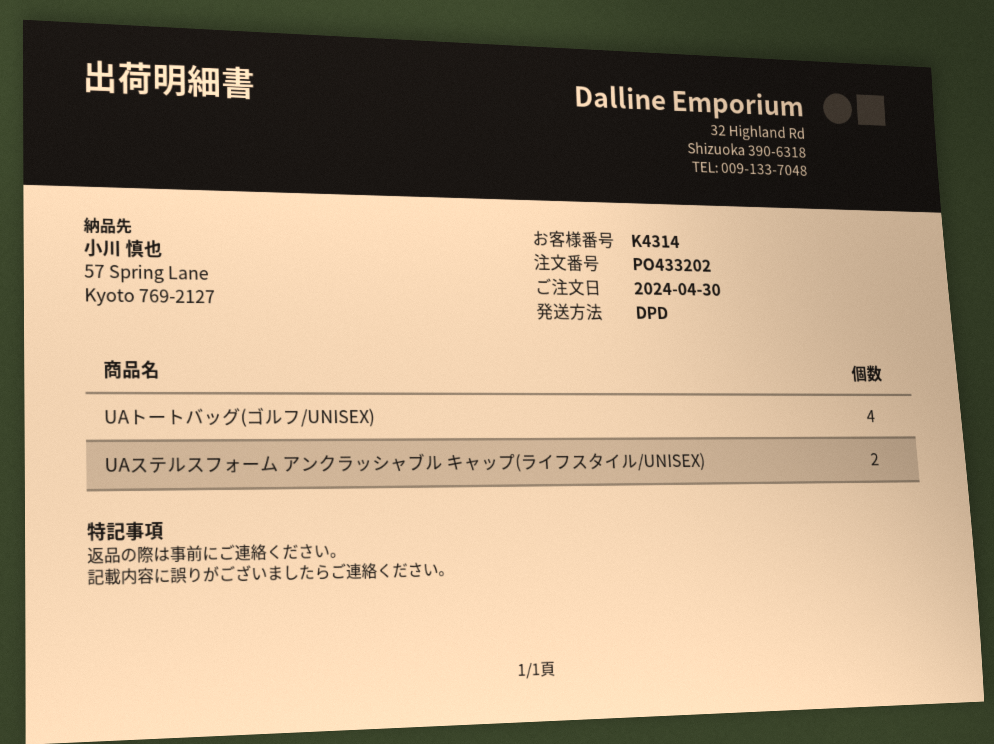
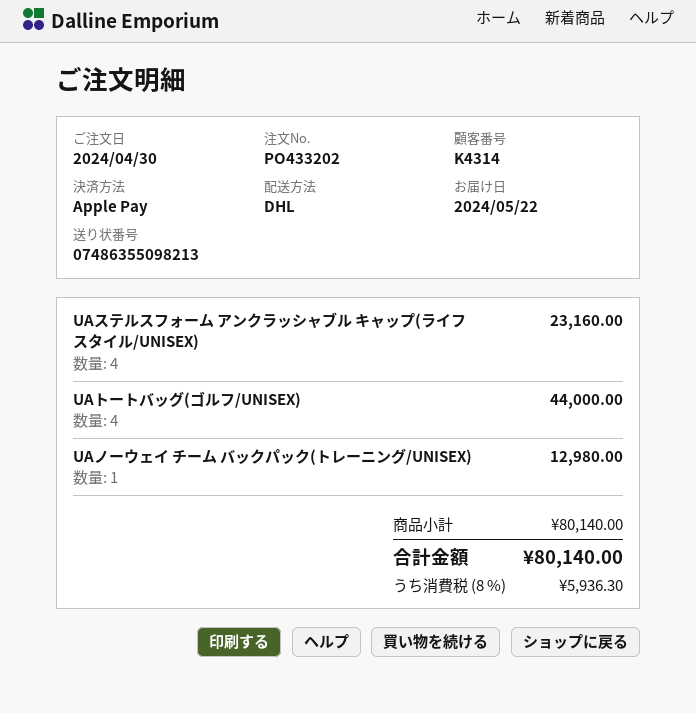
shipping method: DPD -> DHL
UAステルスフォーム アンクラッシャブル キャップ(ライフスタイル/UNISEX): 2 -> 4
UAノーウェイ チーム バックパック(トレーニング/UNISEX): none -> 1

